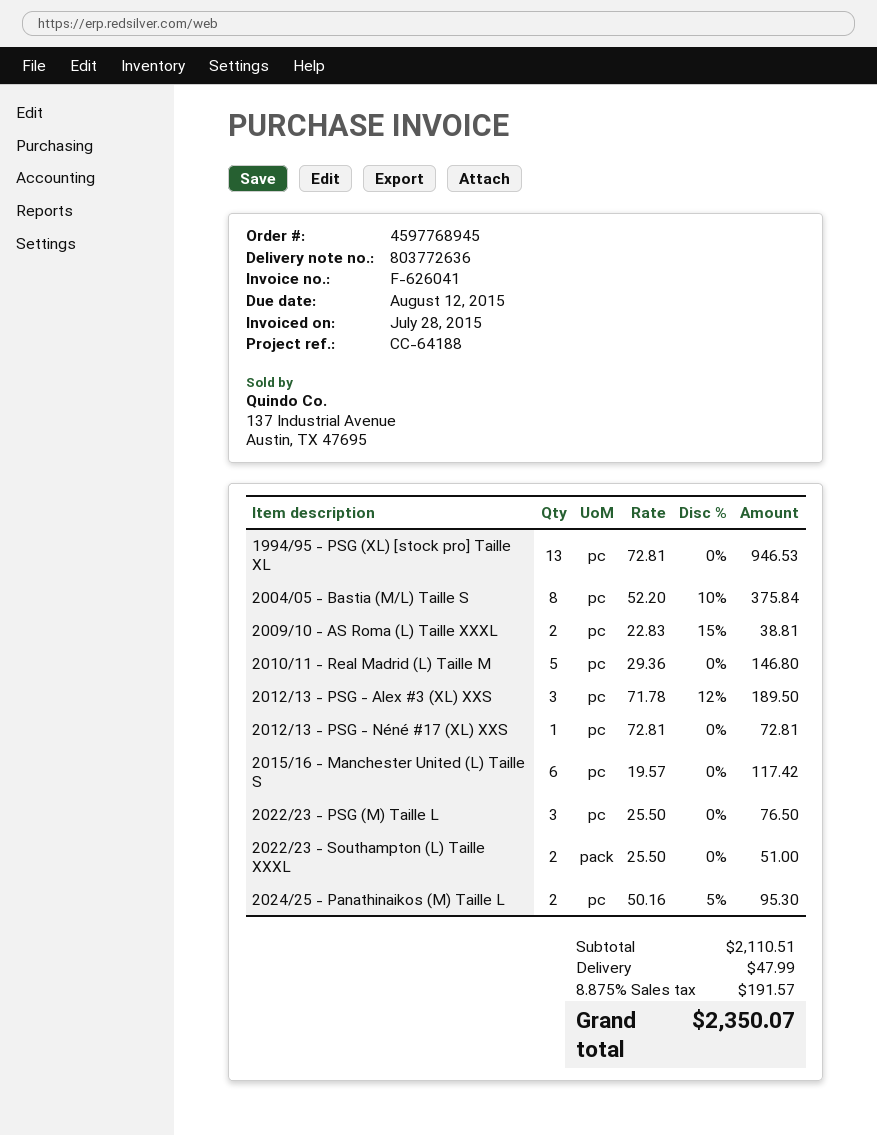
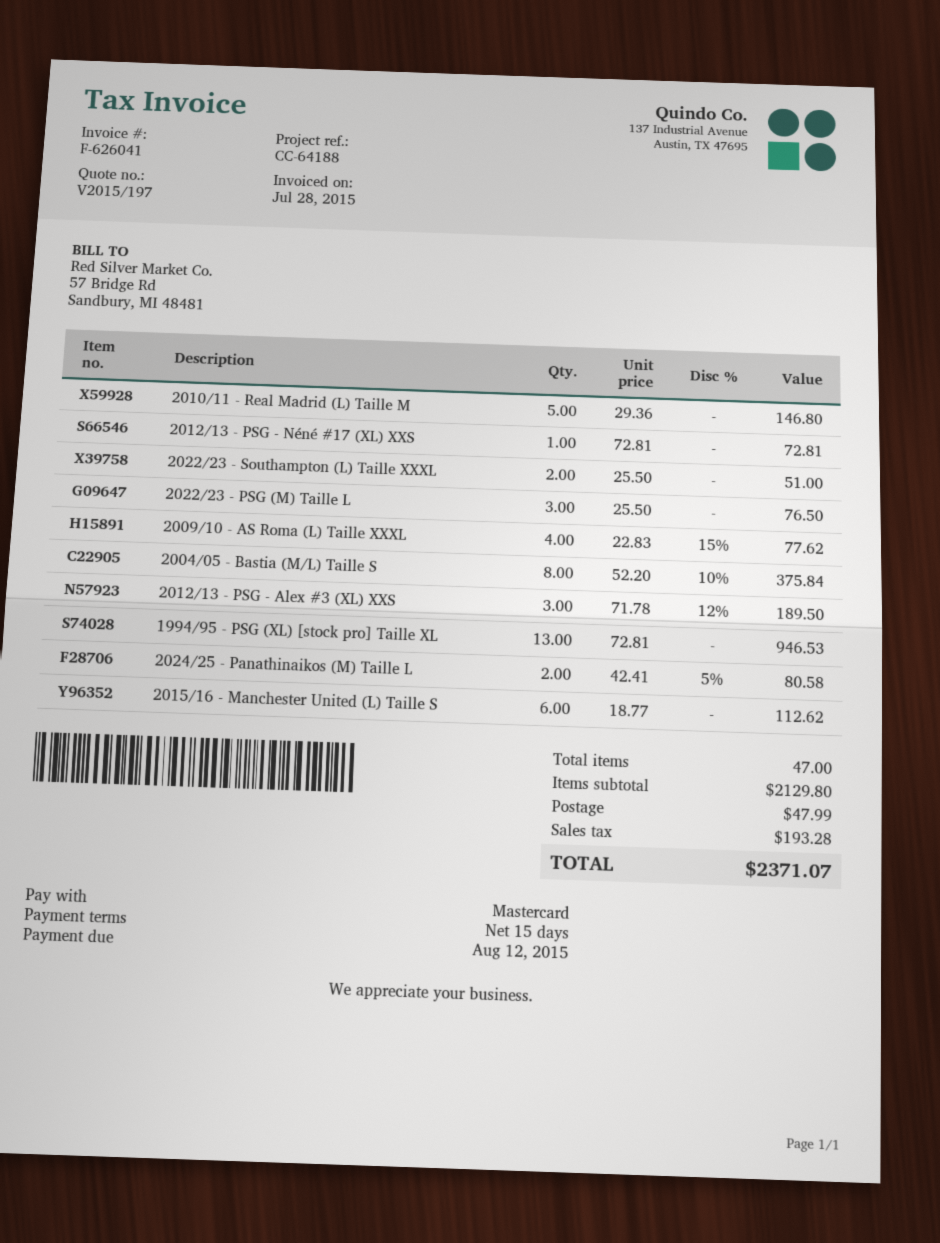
2009/10 - AS Roma (L) Taille XXXL: 2 x 22.83 - 15% = 38.81 -> 4 x 22.83 - 15% = 77.62
2015/16 - Manchester United (L) Taille S: 6 x 19.57 = 117.42 -> 6 x 18.77 = 112.62
2024/25 - Panathinaikos (M) Taille L: 2 x 50.16 - 5% = 95.30 -> 2 x 42.41 - 5% = 80.58
subtotal: 2110.51 -> 2129.80
tax: 191.57 -> 193.28
total: 2350.07 -> 2371.07

